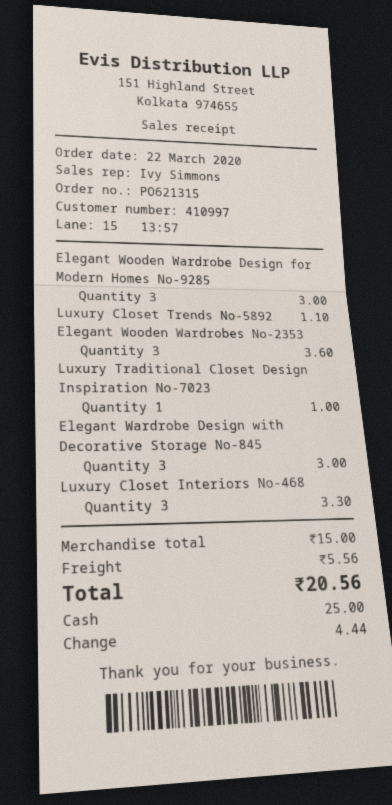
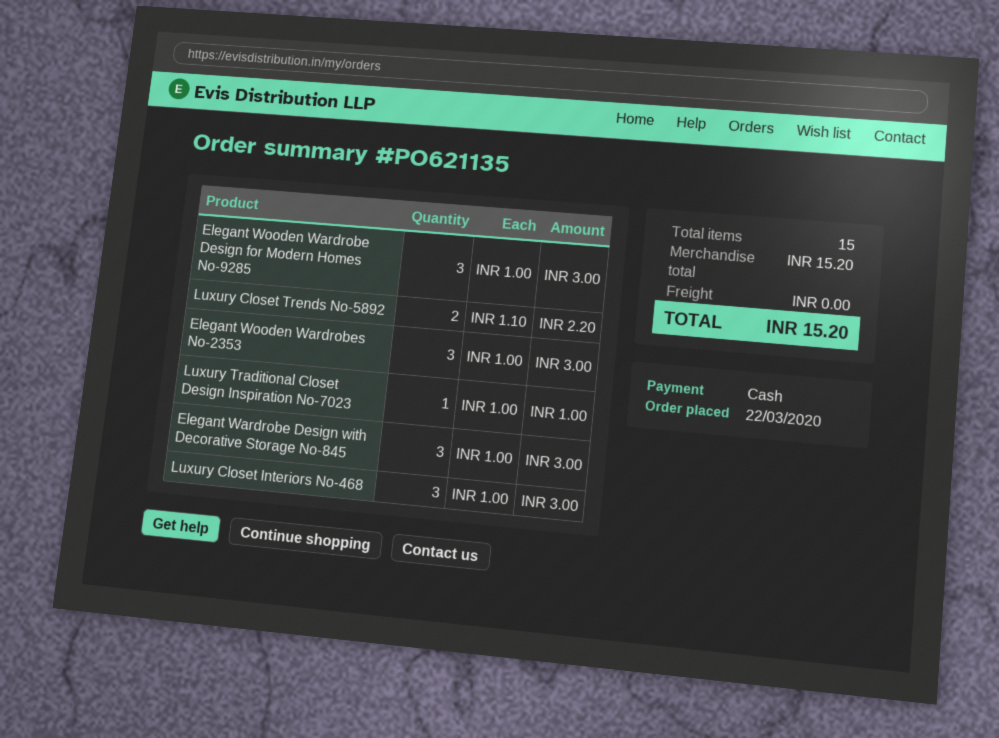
order number: PO621315 -> PO621135
Luxury Closet Trends No-5892: 1 for 1.10 -> 2 for 2.20
Elegant Wooden Wardrobes No-2353: 3 for 3.60 -> 3 for 3.00
Luxury Closet Interiors No-468: 3 for 3.30 -> 3 for 3.00
subtotal: 15.00 -> 15.20
shipping: 5.56 -> 0.00
total: 20.56 -> 15.20

